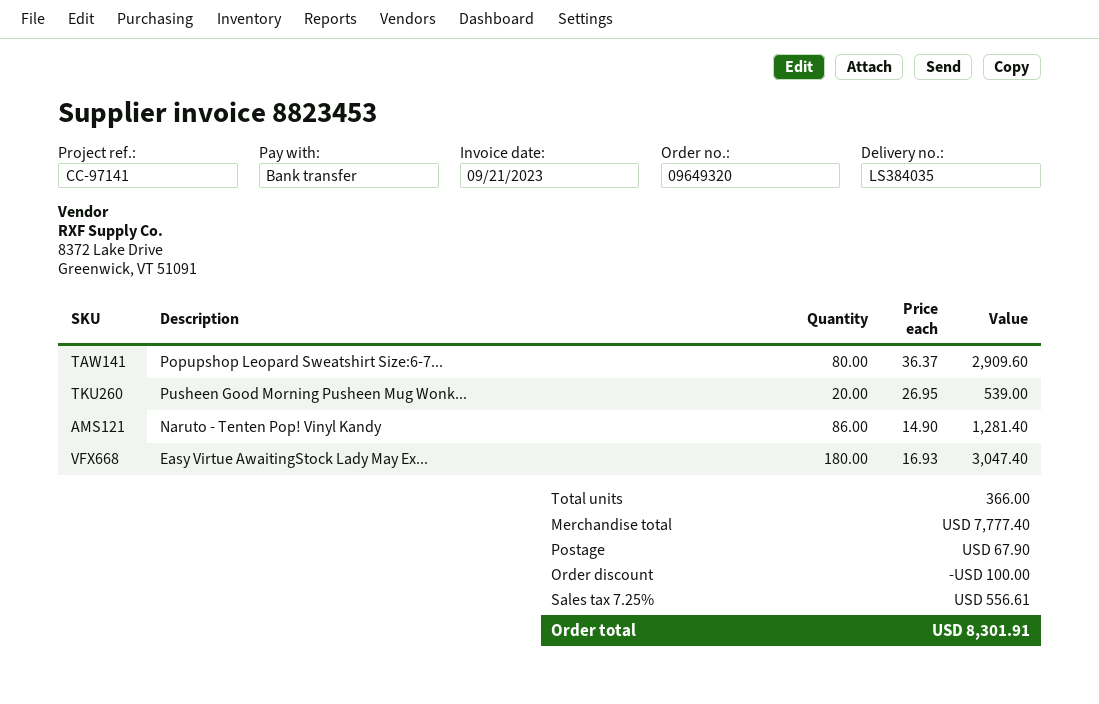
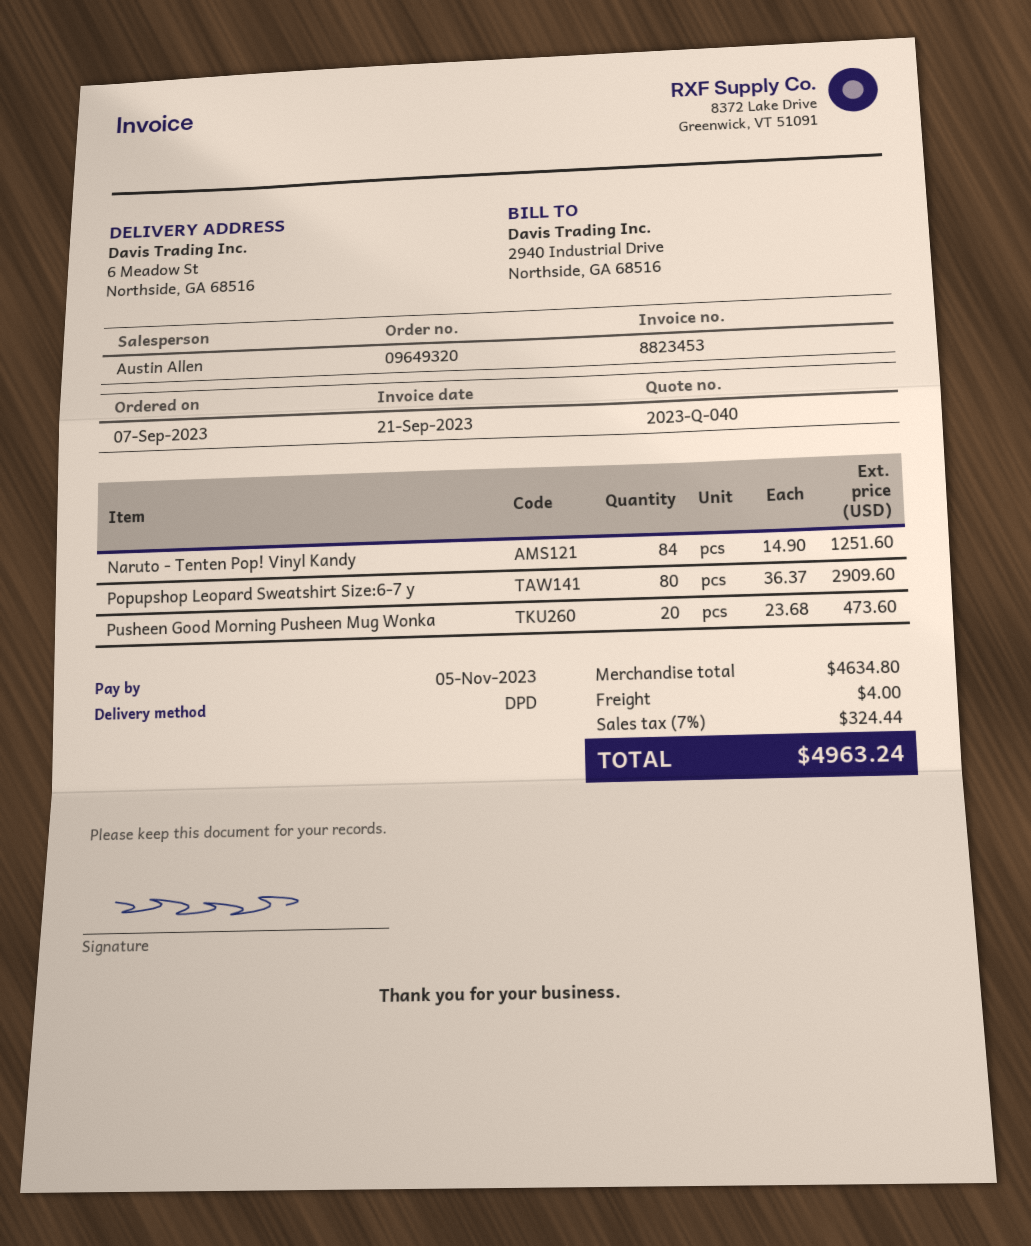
Pusheen Good Morning Pusheen Mug Wonk...: 20 x 26.95 = 539.00 -> 20 x 23.68 = 473.60
Naruto - Tenten Pop! Vinyl Kandy: 86 x 14.90 = 1281.40 -> 84 x 14.90 = 1251.60
Easy Virtue AwaitingStock Lady May Ex...: 180 x 16.93 = 3047.40 -> none
subtotal: 7777.40 -> 4634.80
discount: 100.00 -> none
shipping: 67.90 -> 4.00
tax: 7.25% = 556.61 -> 7% = 324.44
total: 8301.91 -> 4963.24

